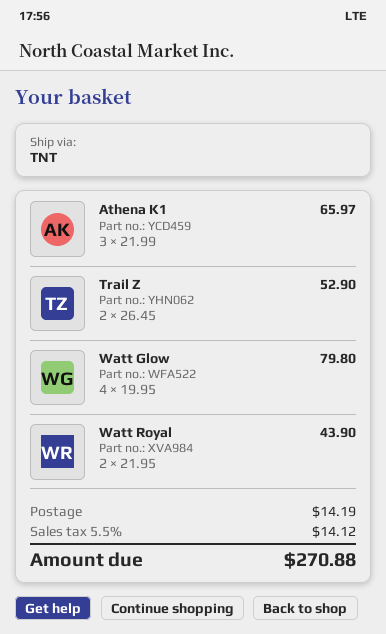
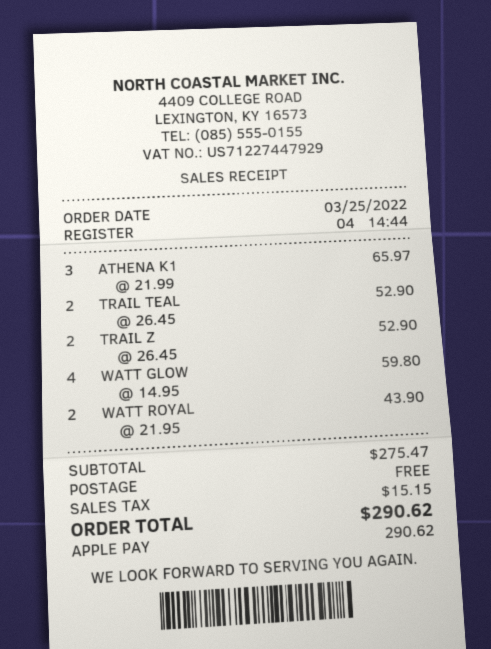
Watt Glow: 4 x 19.95 = 79.80 -> 4 x 14.95 = 59.80
TRAIL TEAL: none -> 2 x 26.45 = 52.90
shipping: 14.19 -> 0.00
tax: 14.12 -> 15.15
total: 270.88 -> 290.62

